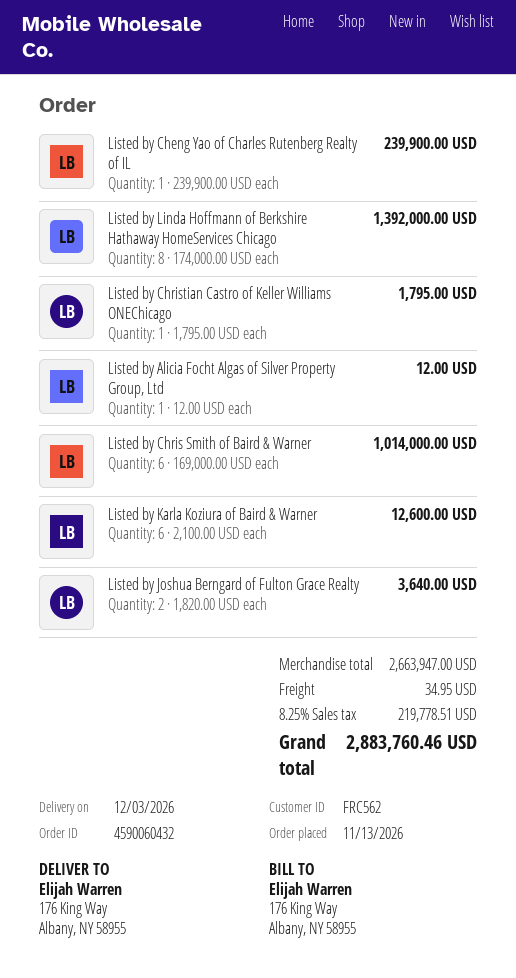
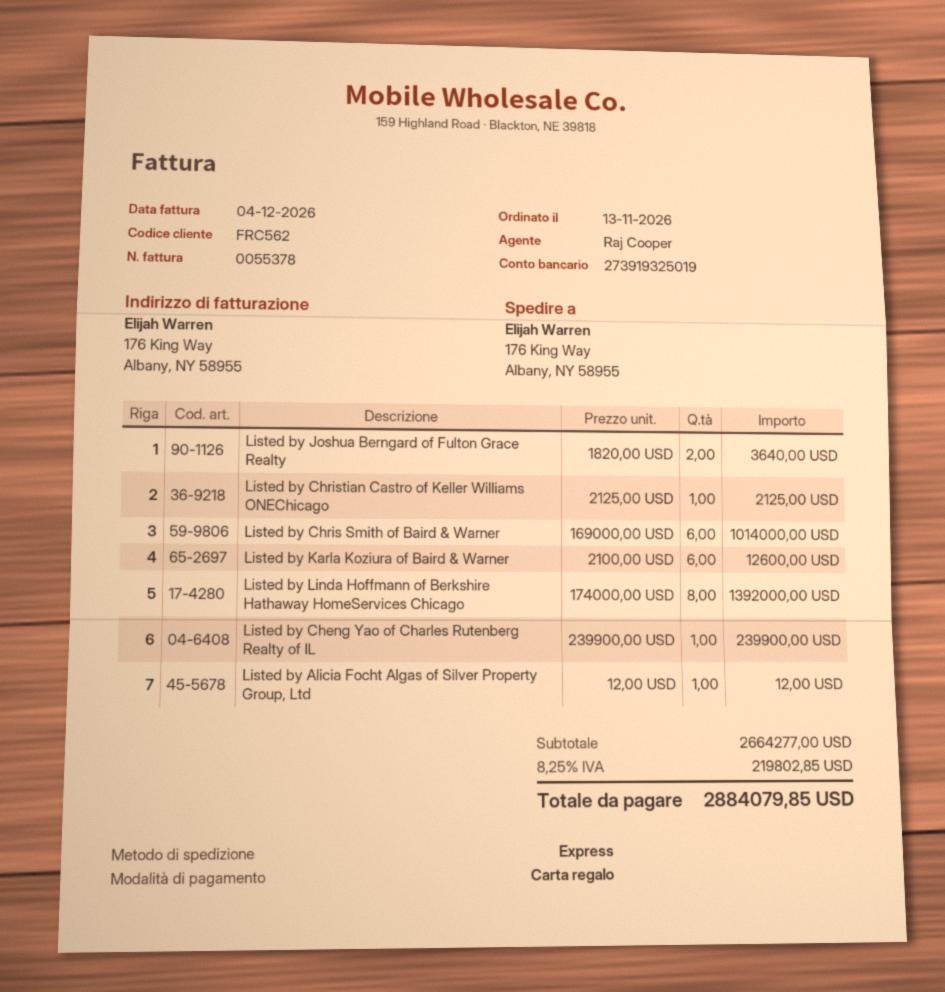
Listed by Christian Castro of Keller Williams ONEChicago: 1 x 1795.00 = 1795.00 -> 1 x 2125.00 = 2125.00
subtotal: 2663947.00 -> 2664277.00
shipping: 34.95 -> none
tax: 8.25% = 219778.51 -> 8.25% = 219802.85
total: 2883760.46 -> 2884079.85

